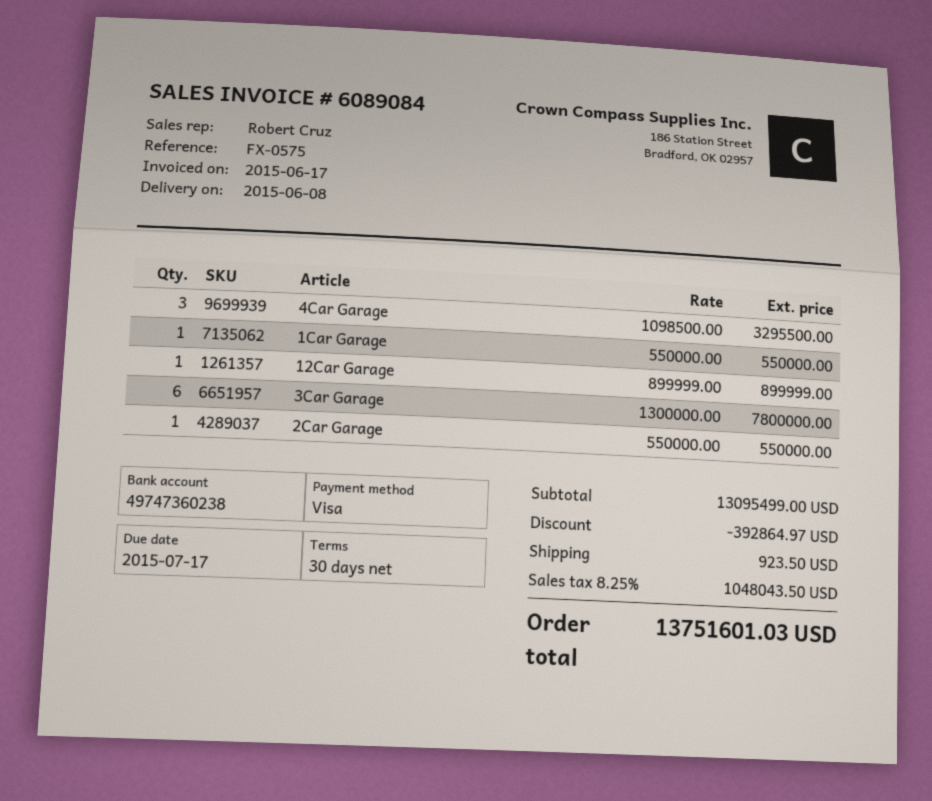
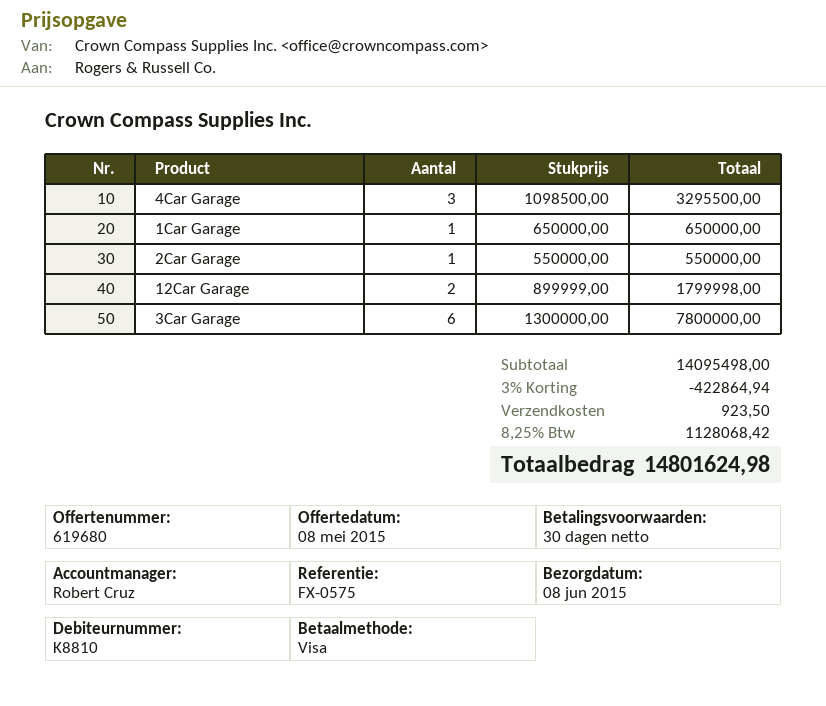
1Car Garage: 1 x 550000.00 = 550000.00 -> 1 x 650000.00 = 650000.00
12Car Garage: 1 x 899999.00 = 899999.00 -> 2 x 899999.00 = 1799998.00
subtotal: 13095499.00 -> 14095498.00
discount: 392864.97 -> 422864.94
tax: 8.25% = 1048043.50 -> 8.25% = 1128068.42
total: 13751601.03 -> 14801624.98

